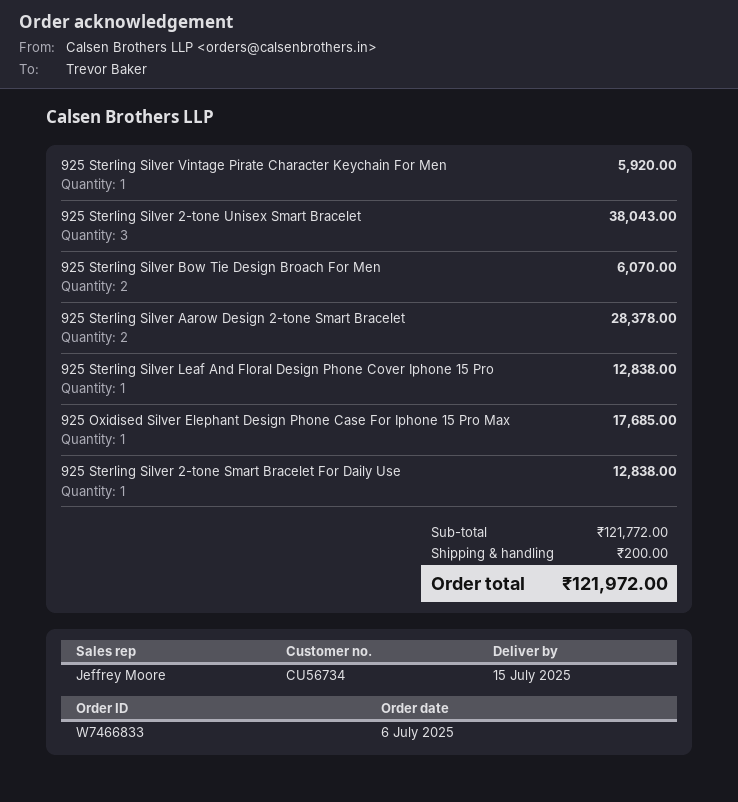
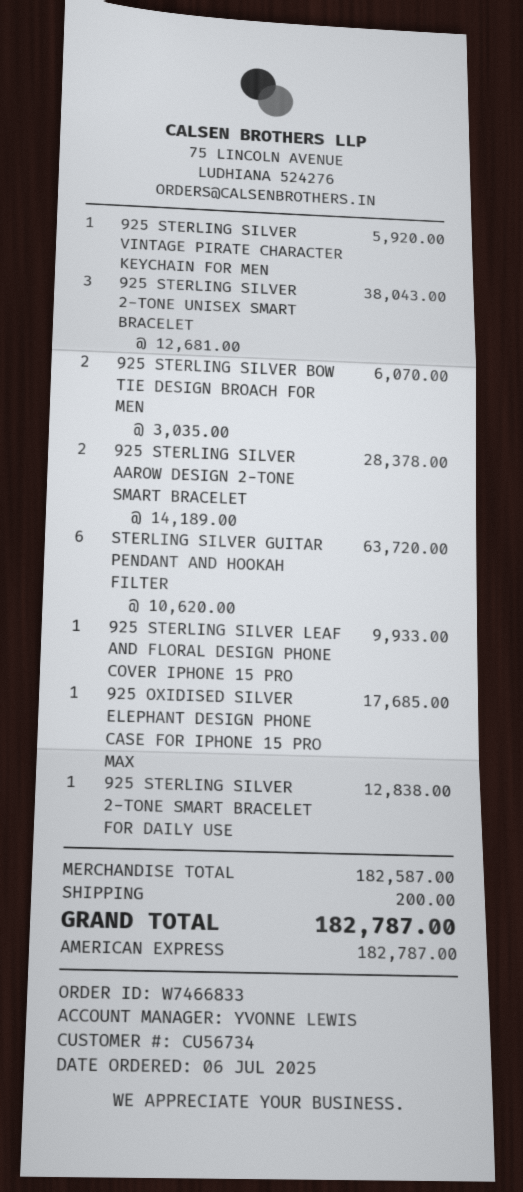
sales rep: Jeffrey Moore -> YVONNE LEWIS
925 Sterling Silver Leaf And Floral Design Phone Cover Iphone 15 Pro: 1 for 12838.00 -> 1 for 9933.00
STERLING SILVER GUITAR PENDANT AND HOOKAH FILTER: none -> 6 for 63720.00
subtotal: 121772.00 -> 182587.00
total: 121972.00 -> 182787.00

